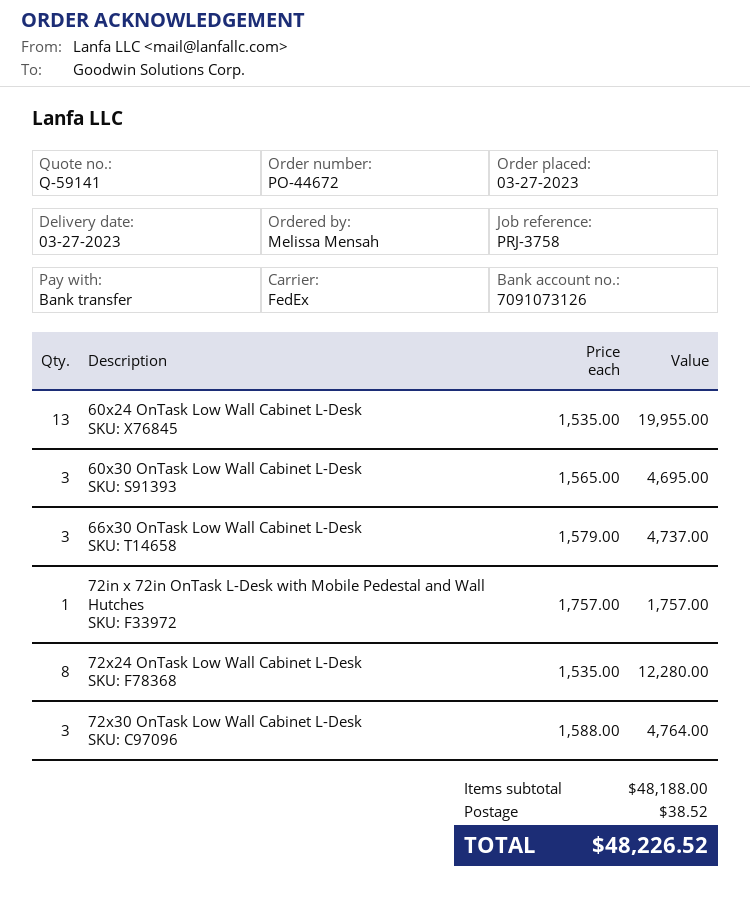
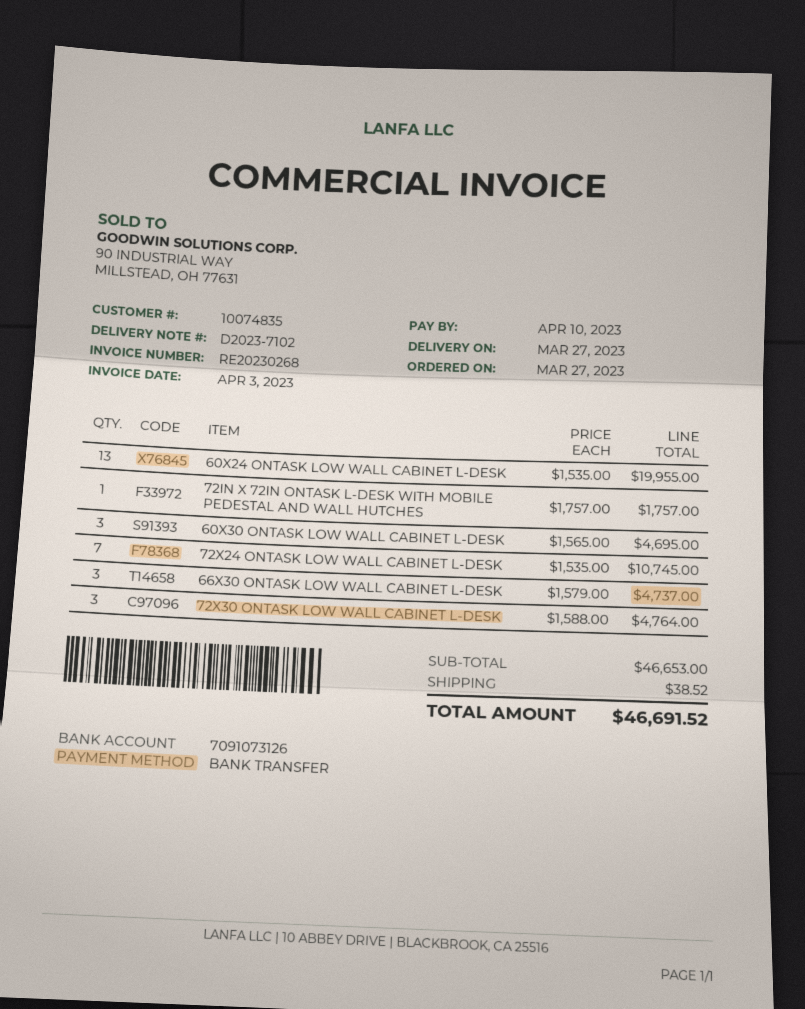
72x24 OnTask Low Wall Cabinet L-Desk: 8 x 1535.00 = 12280.00 -> 7 x 1535.00 = 10745.00
subtotal: 48188.00 -> 46653.00
total: 48226.52 -> 46691.52

